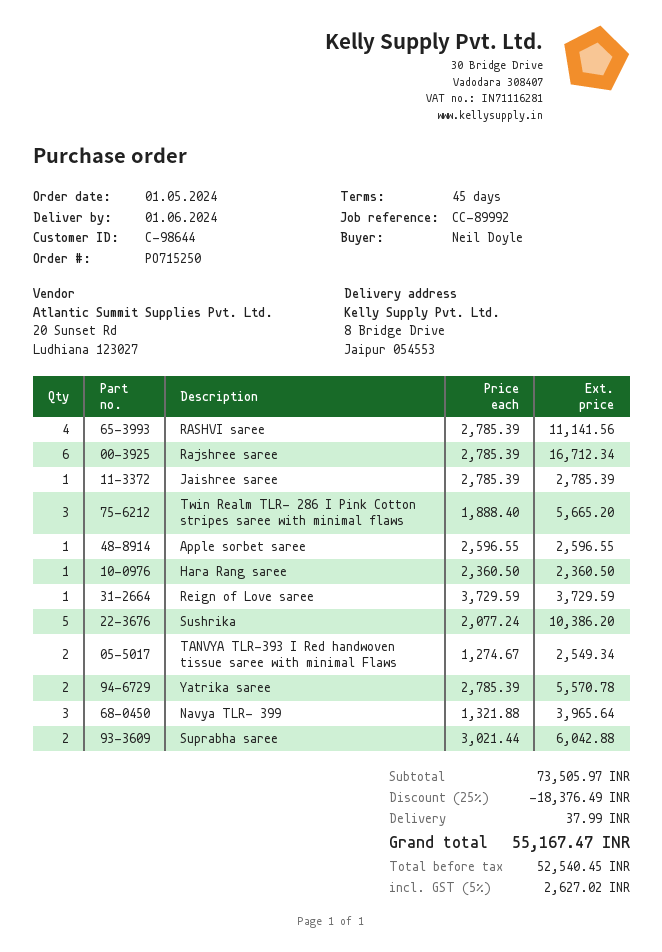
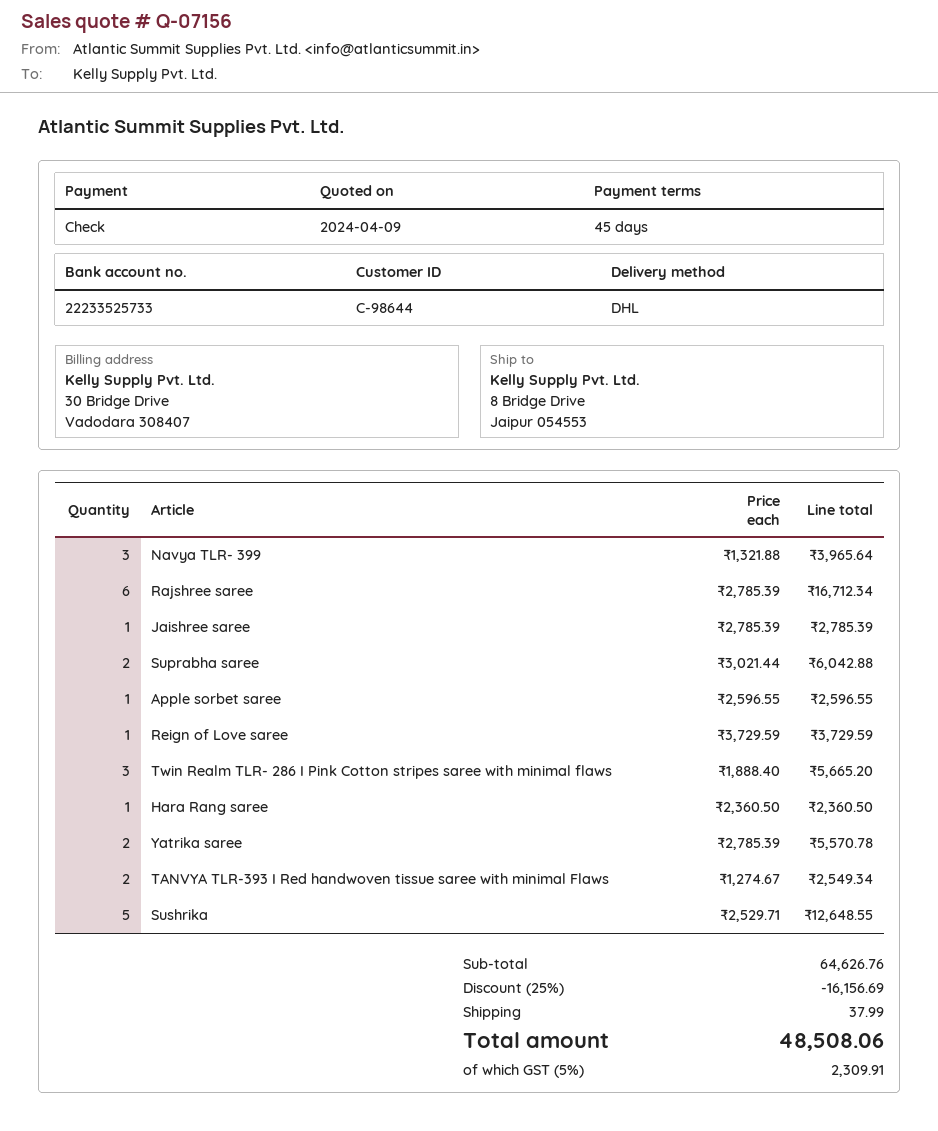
RASHVI saree: 4 x 2785.39 = 11141.56 -> none
Sushrika: 5 x 2077.24 = 10386.20 -> 5 x 2529.71 = 12648.55
subtotal: 73505.97 -> 64626.76
discount: 25% = 18376.49 -> 25% = 16156.69
tax: 5% = 2627.02 -> 5% = 2309.91
total: 55167.47 -> 48508.06

